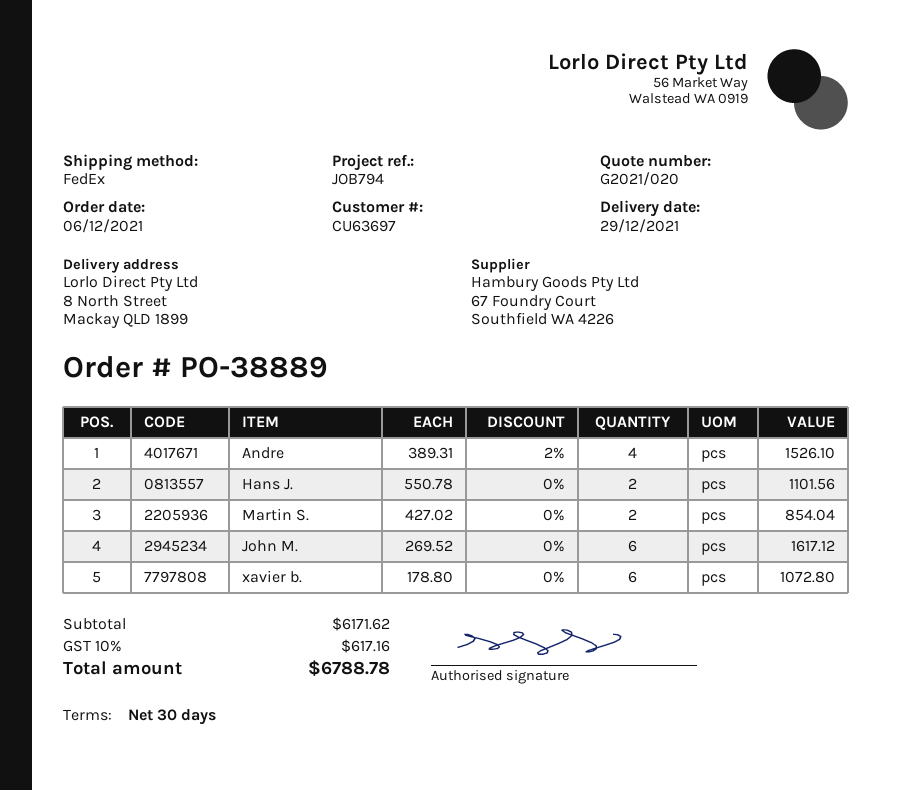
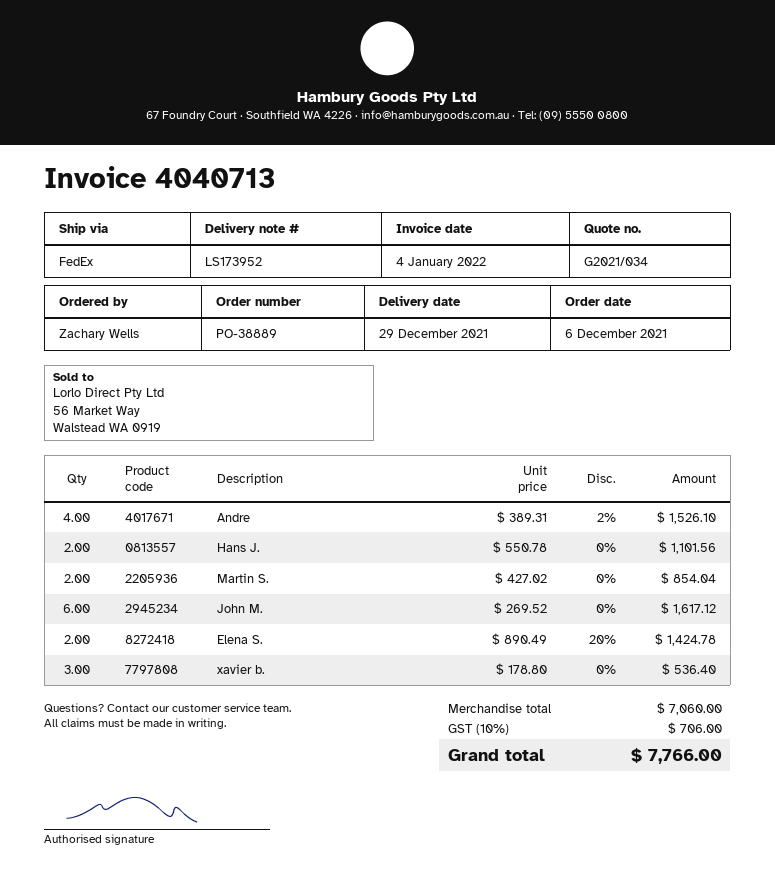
quote number: G2021/020 -> G2021/034
xavier b.: 6 x 178.80 = 1072.80 -> 3 x 178.80 = 536.40
Elena S.: none -> 2 x 890.49 - 20% = 1424.78
subtotal: 6171.62 -> 7060.00
tax: 10% = 617.16 -> 10% = 706.00
total: 6788.78 -> 7766.00

